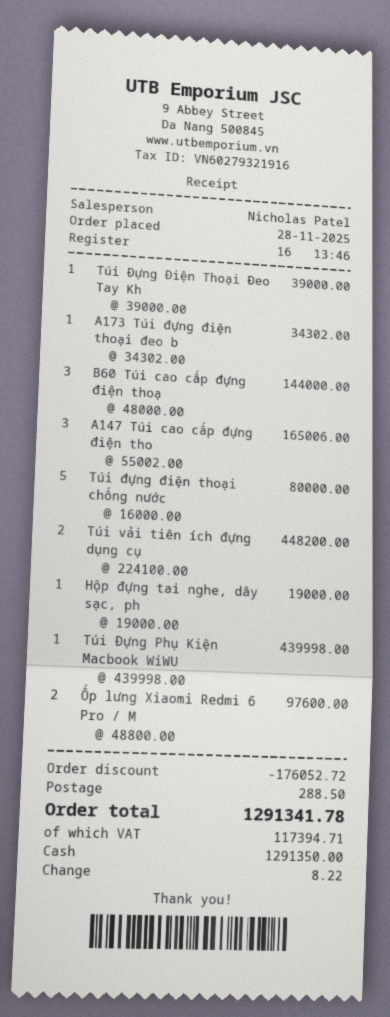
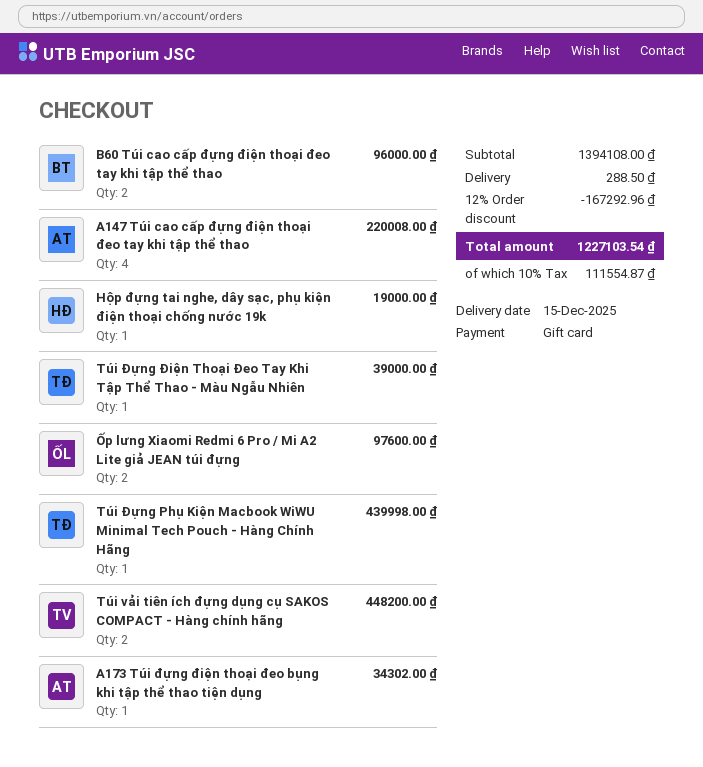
payment method: cash -> gift card
B60 Túi cao cấp đựng điện thoạ: 3 for 144000.00 -> 2 for 96000.00
A147 Túi cao cấp đựng điện tho: 3 for 165006.00 -> 4 for 220008.00
Túi đựng điện thoại chống nước: 5 for 80000.00 -> none
discount: 176052.72 -> 167292.96
tax: 117394.71 -> 111554.87
total: 1291341.78 -> 1227103.54

